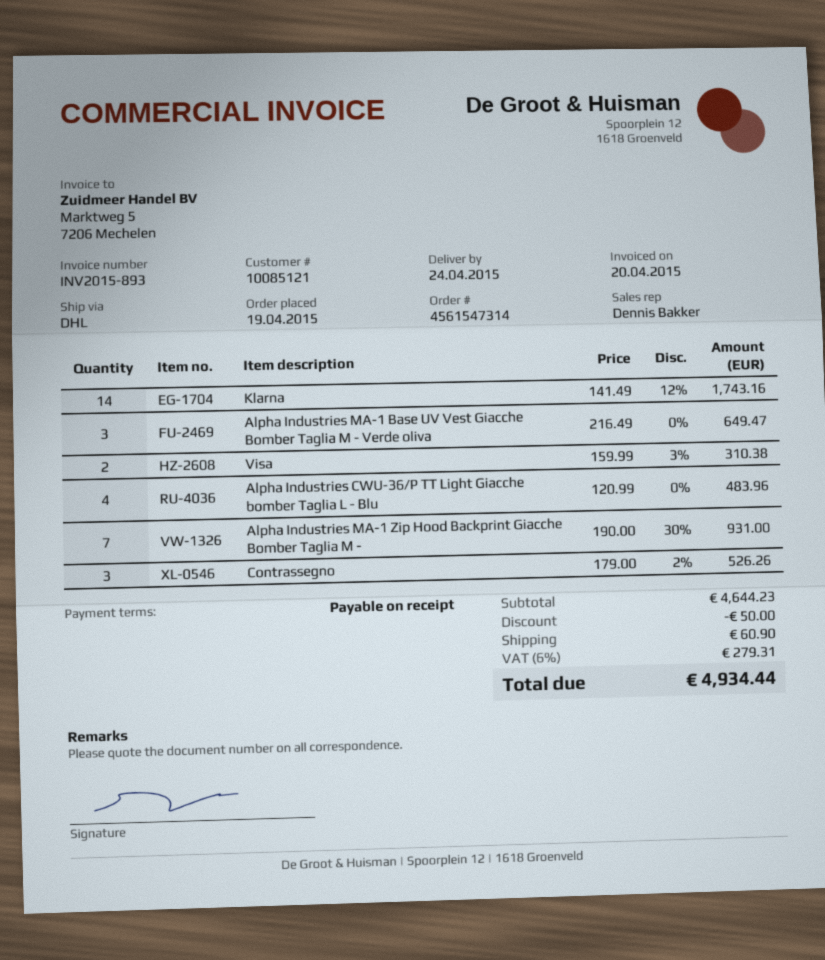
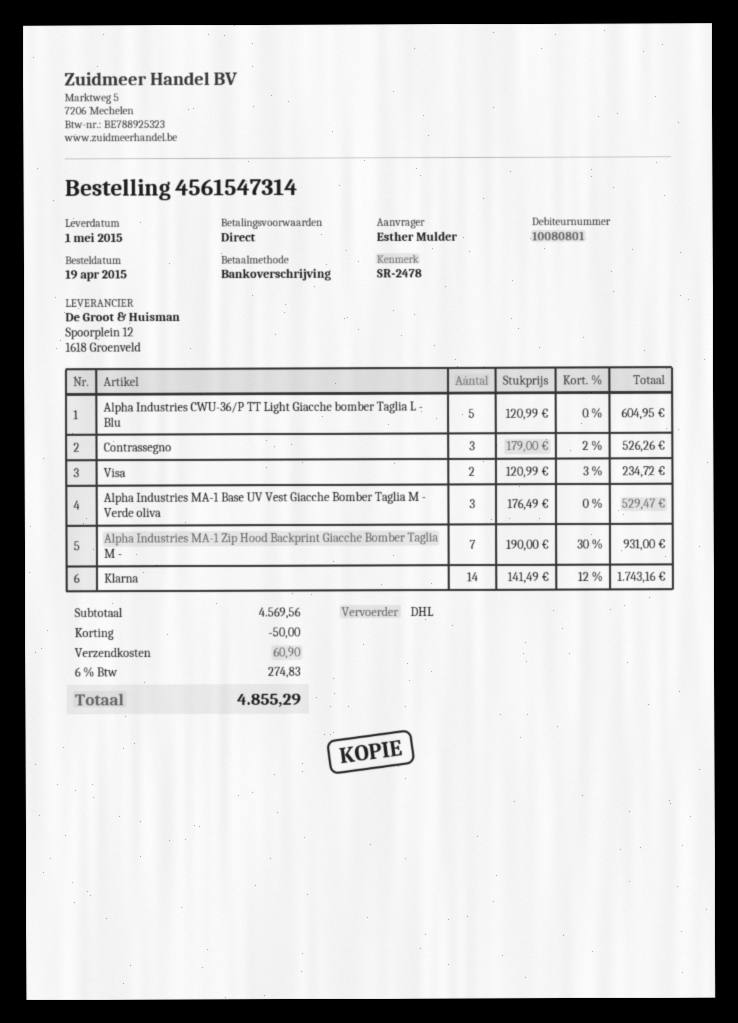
delivery date: 2015-04-24 -> 2015-05-01
customer number: 10085121 -> 10080801
Alpha Industries MA-1 Base UV Vest Giacche Bomber Taglia M - Verde oliva: 3 x 216.49 = 649.47 -> 3 x 176.49 = 529.47
Visa: 2 x 159.99 - 3% = 310.38 -> 2 x 120.99 - 3% = 234.72
Alpha Industries CWU-36/P TT Light Giacche bomber Taglia L - Blu: 4 x 120.99 = 483.96 -> 5 x 120.99 = 604.95
subtotal: 4644.23 -> 4569.56
tax: 6% = 279.31 -> 6% = 274.83
total: 4934.44 -> 4855.29

